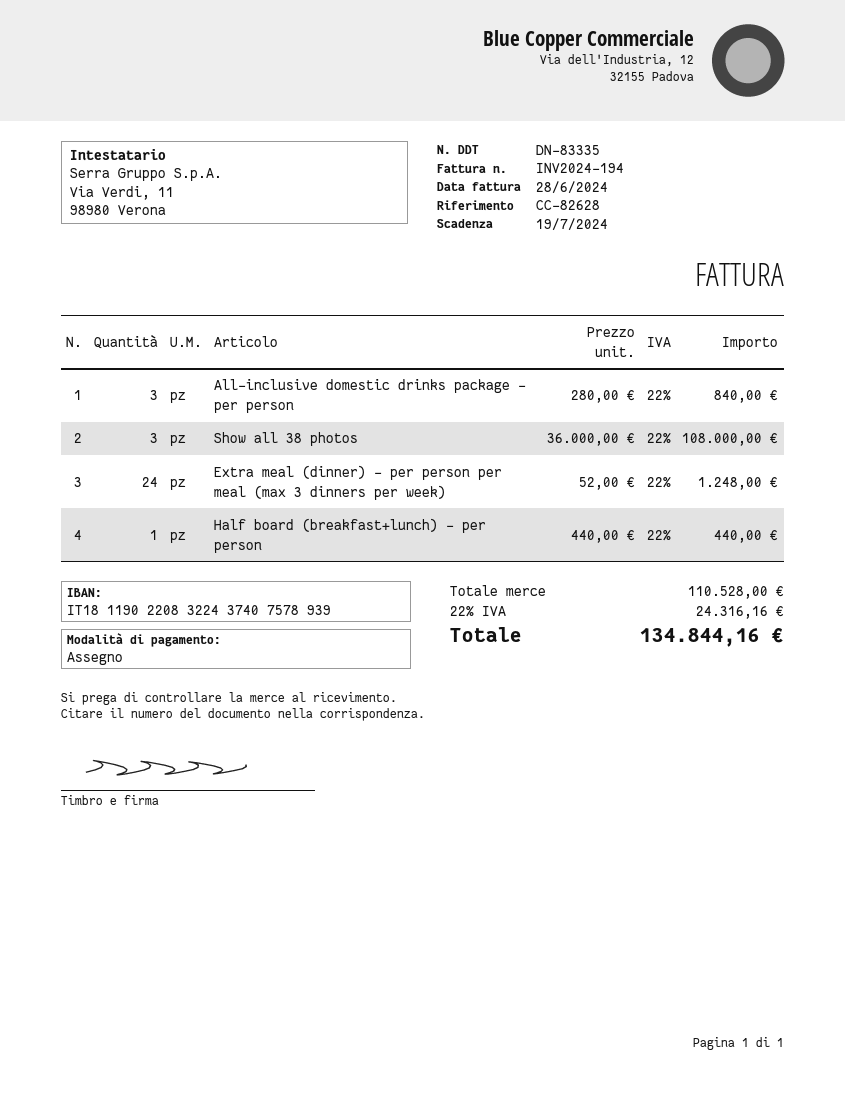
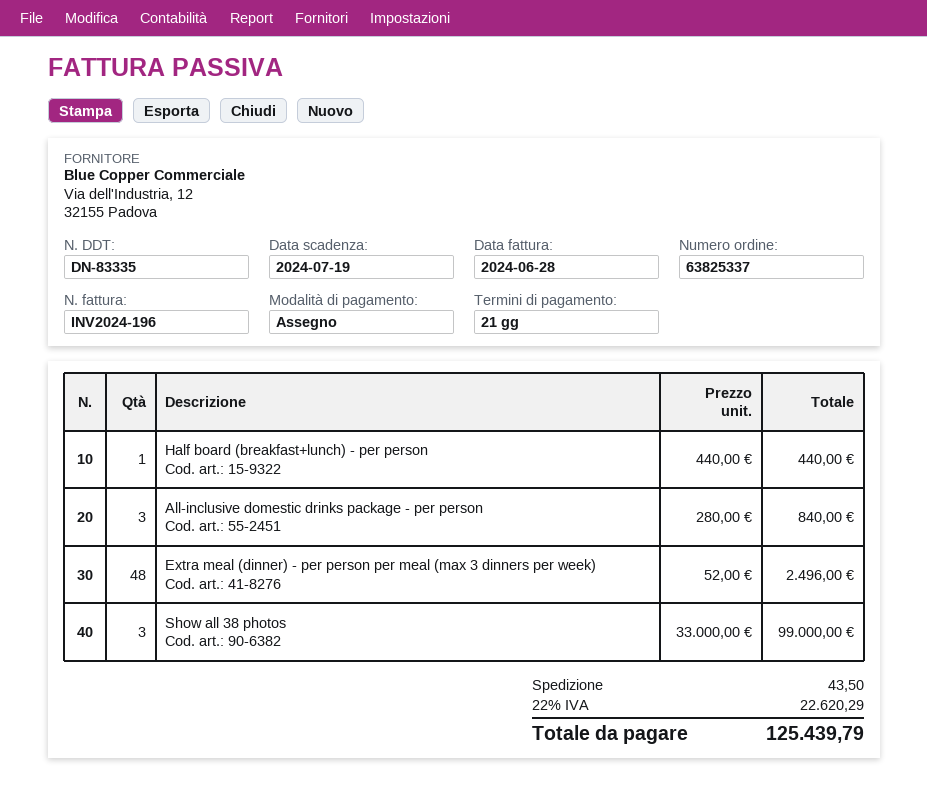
invoice number: INV2024-194 -> INV2024-196
Show all 38 photos: 3 x 36000.00 = 108000.00 -> 3 x 33000.00 = 99000.00
Extra meal (dinner) - per person per meal (max 3 dinners per week): 24 x 52.00 = 1248.00 -> 48 x 52.00 = 2496.00
shipping: none -> 43.50
tax: 22% = 24316.16 -> 22% = 22620.29
total: 134844.16 -> 125439.79

